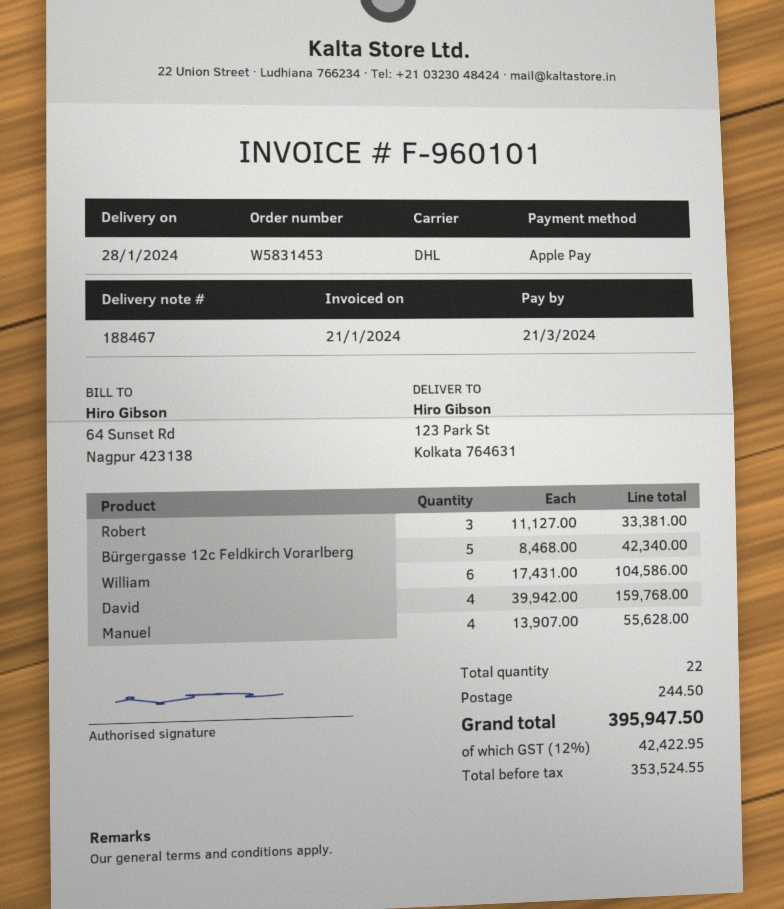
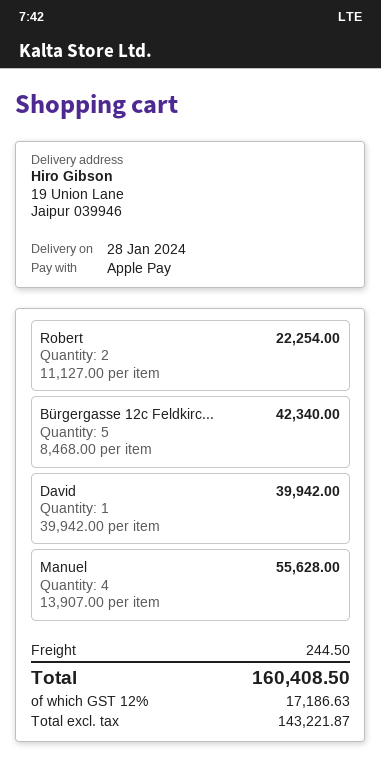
ship to: 123 Park St, Kolkata 764631 -> 19 Union Lane, Jaipur 039946
Robert: 3 x 11127.00 = 33381.00 -> 2 x 11127.00 = 22254.00
William: 6 x 17431.00 = 104586.00 -> none
David: 4 x 39942.00 = 159768.00 -> 1 x 39942.00 = 39942.00
net: 353524.55 -> 143221.87
tax: 12% = 42422.95 -> 12% = 17186.63
total: 395947.50 -> 160408.50

